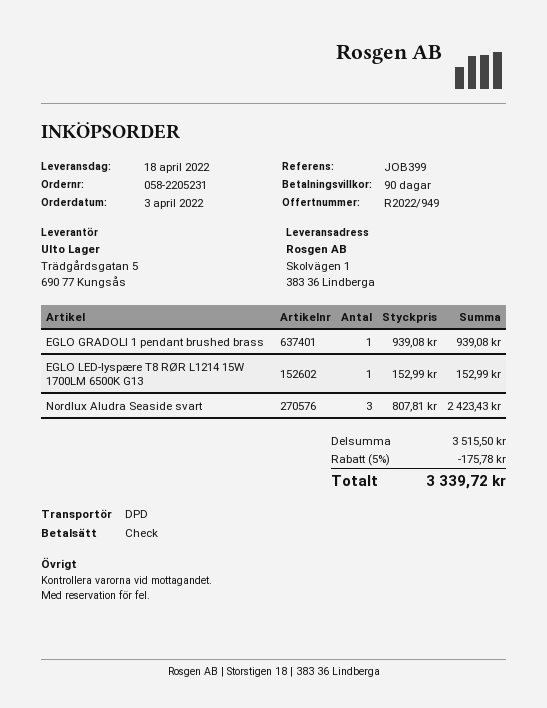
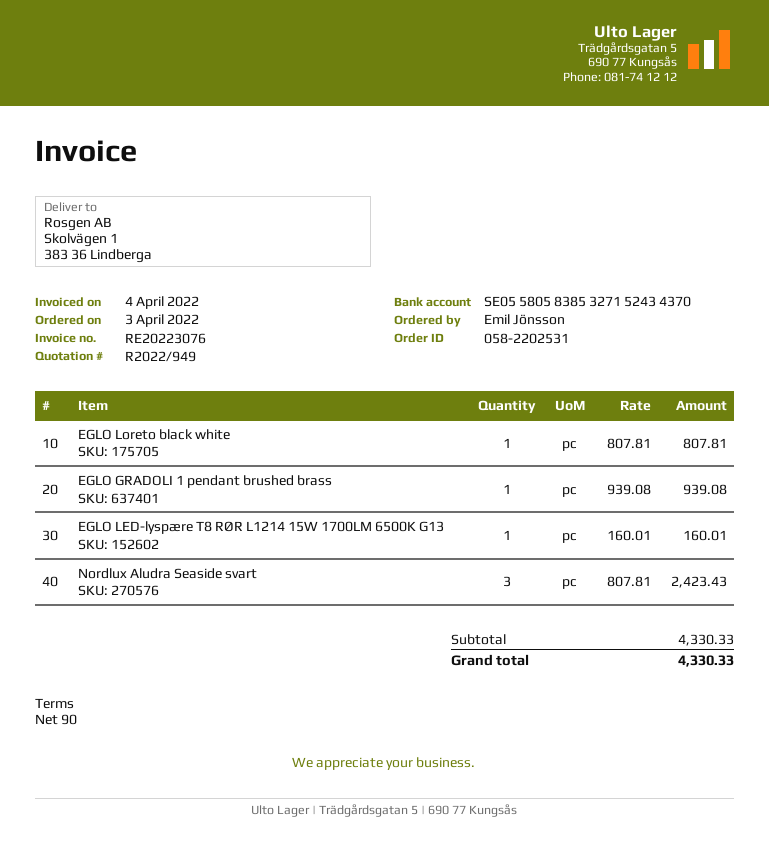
order number: 058-2205231 -> 058-2202531
EGLO LED-lyspære T8 RØR L1214 15W 1700LM 6500K G13: 1 x 152.99 = 152.99 -> 1 x 160.01 = 160.01
EGLO Loreto black white: none -> 1 x 807.81 = 807.81
subtotal: 3515.50 -> 4330.33
discount: 5% = 175.78 -> none
total: 3339.72 -> 4330.33

